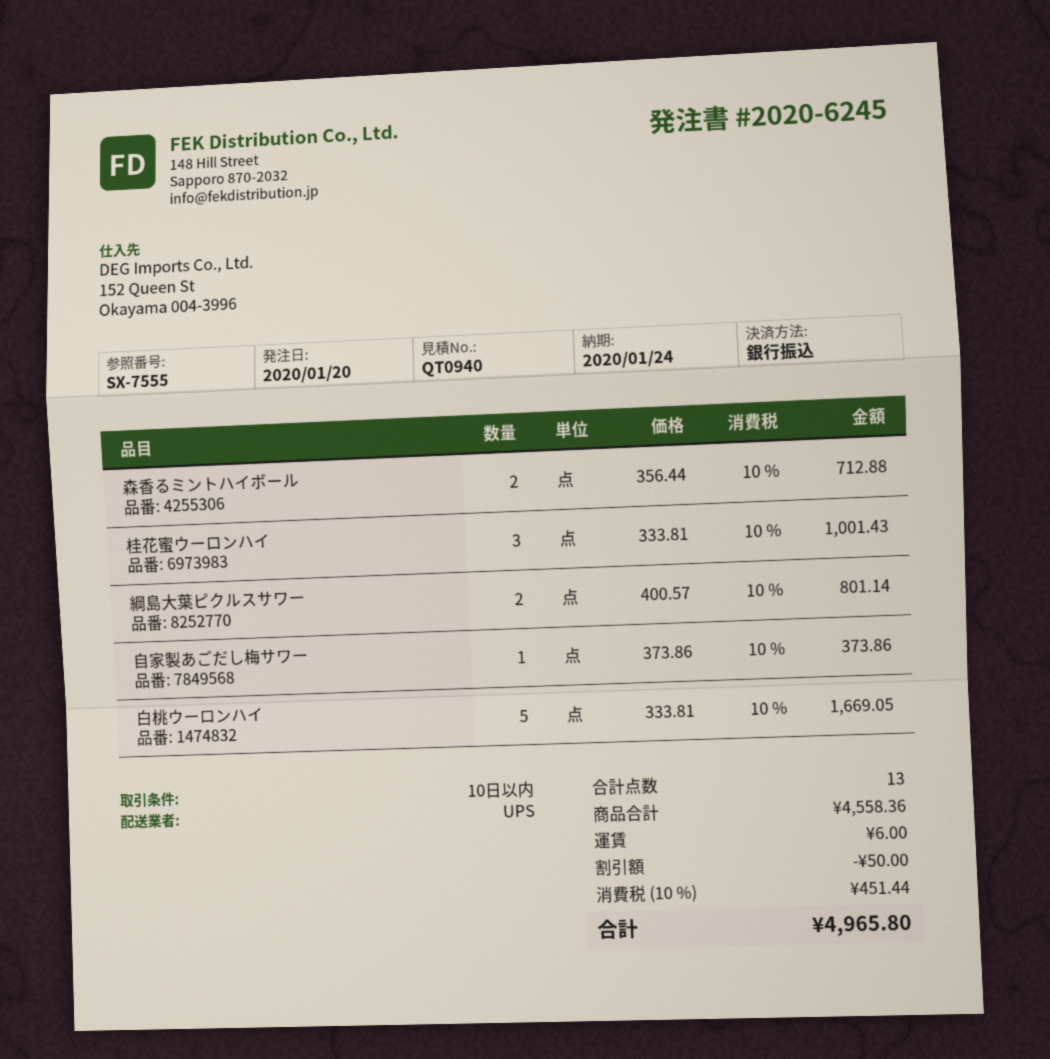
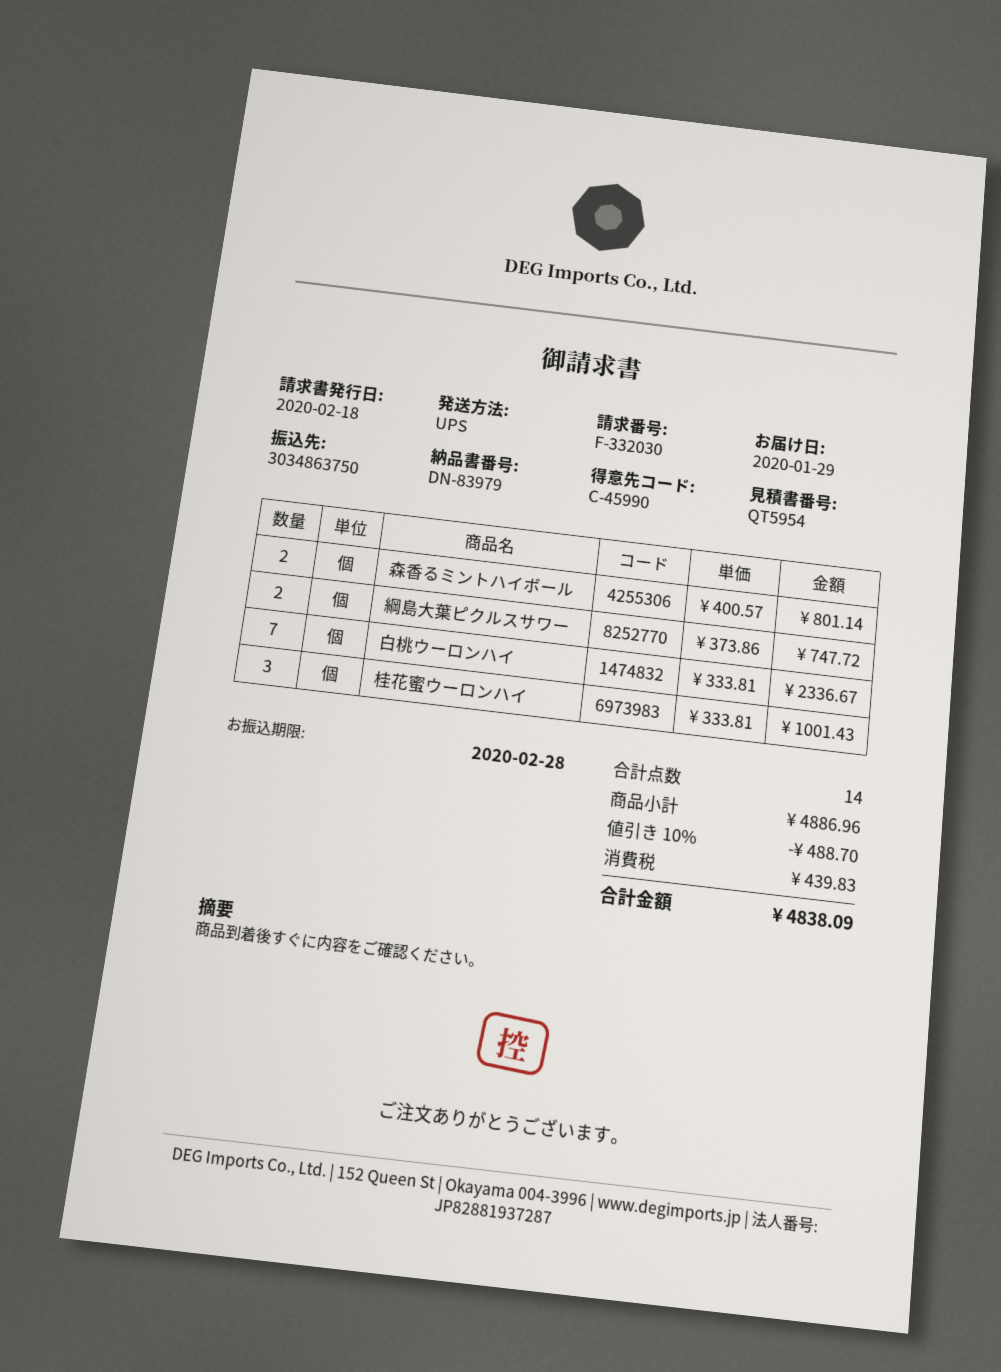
quote number: QT0940 -> QT5954
delivery date: 2020-01-24 -> 2020-01-29
森香るミントハイボール: 2 x 356.44 = 712.88 -> 2 x 400.57 = 801.14
綱島大葉ピクルスサワー: 2 x 400.57 = 801.14 -> 2 x 373.86 = 747.72
自家製あごだし梅サワー: 1 x 373.86 = 373.86 -> none
白桃ウーロンハイ: 5 x 333.81 = 1669.05 -> 7 x 333.81 = 2336.67
total quantity: 13 -> 14
subtotal: 4558.36 -> 4886.96
discount: 50.00 -> 488.70
shipping: 6.00 -> none
tax: 451.44 -> 439.83
total: 4965.80 -> 4838.09

